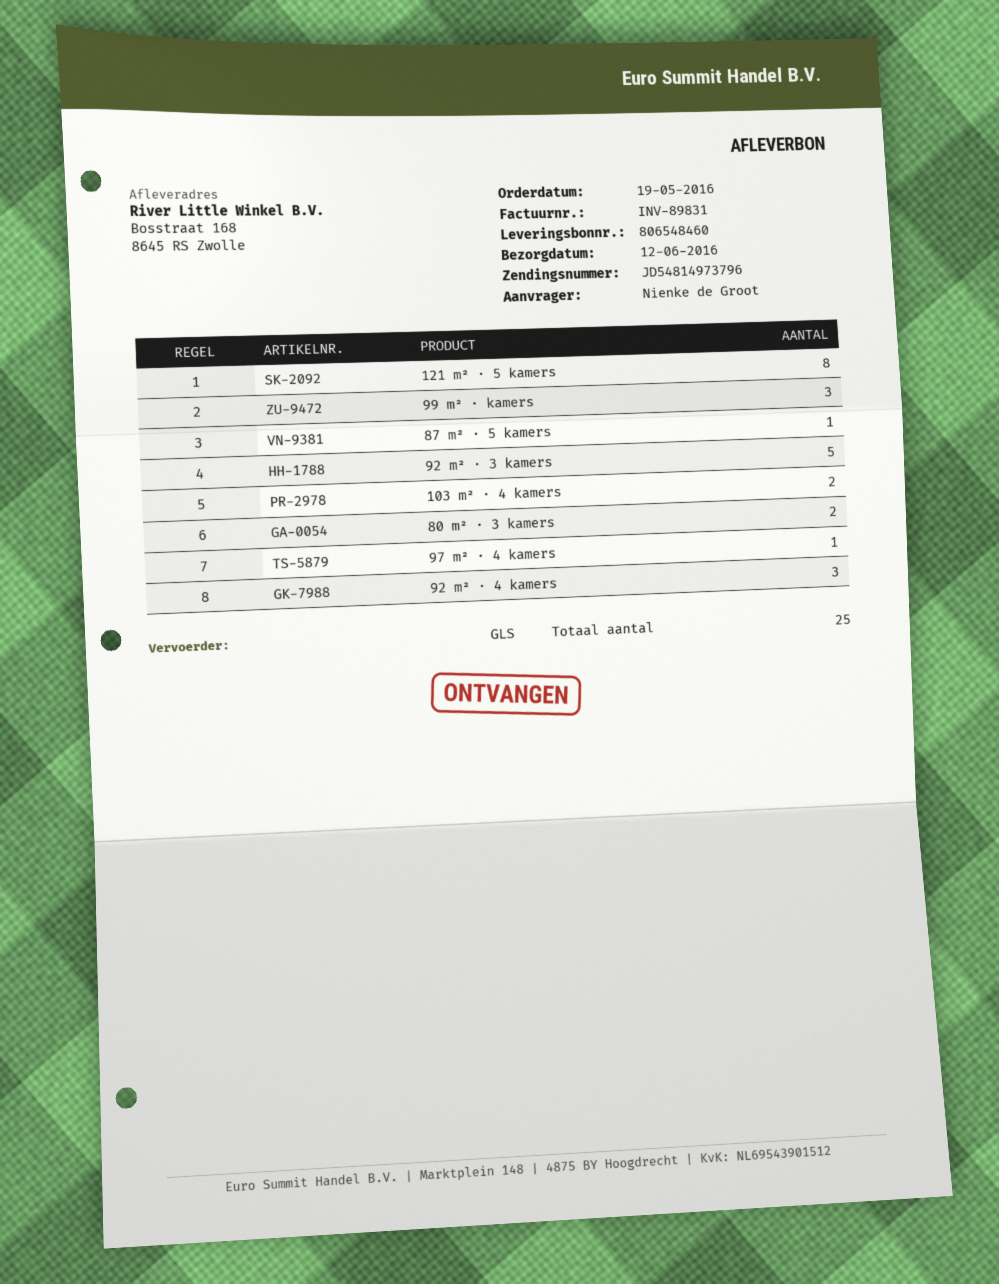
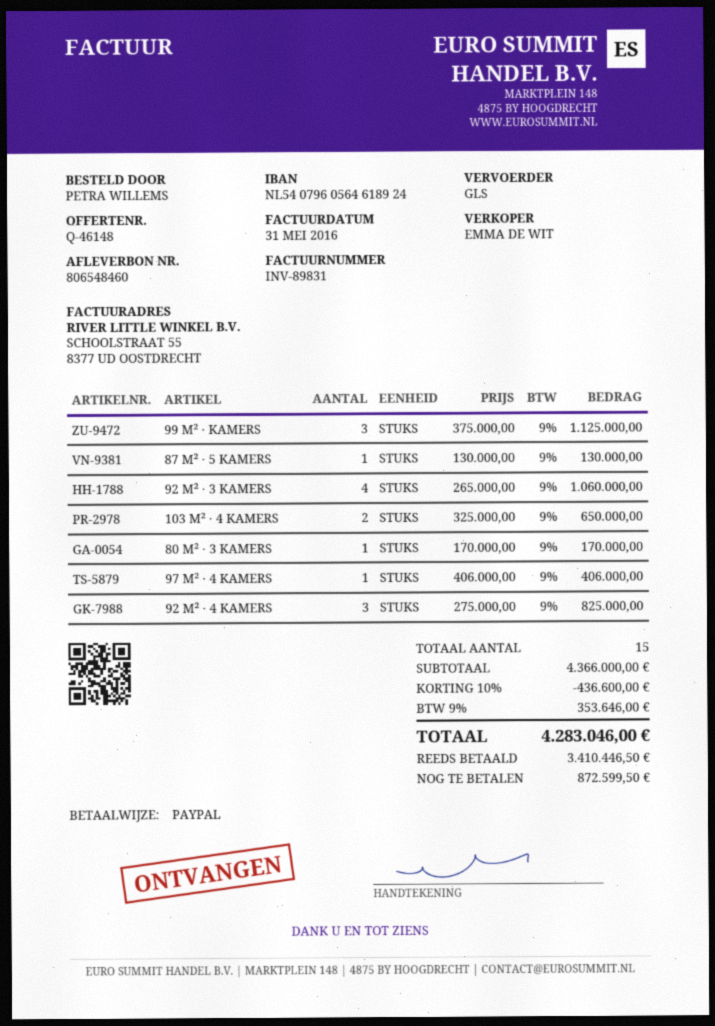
ordered by: Nienke de Groot -> PETRA WILLEMS
121 m² · 5 kamers: 8 -> none
92 m² · 3 kamers: 5 -> 4
80 m² · 3 kamers: 2 -> 1
total quantity: 25 -> 15

